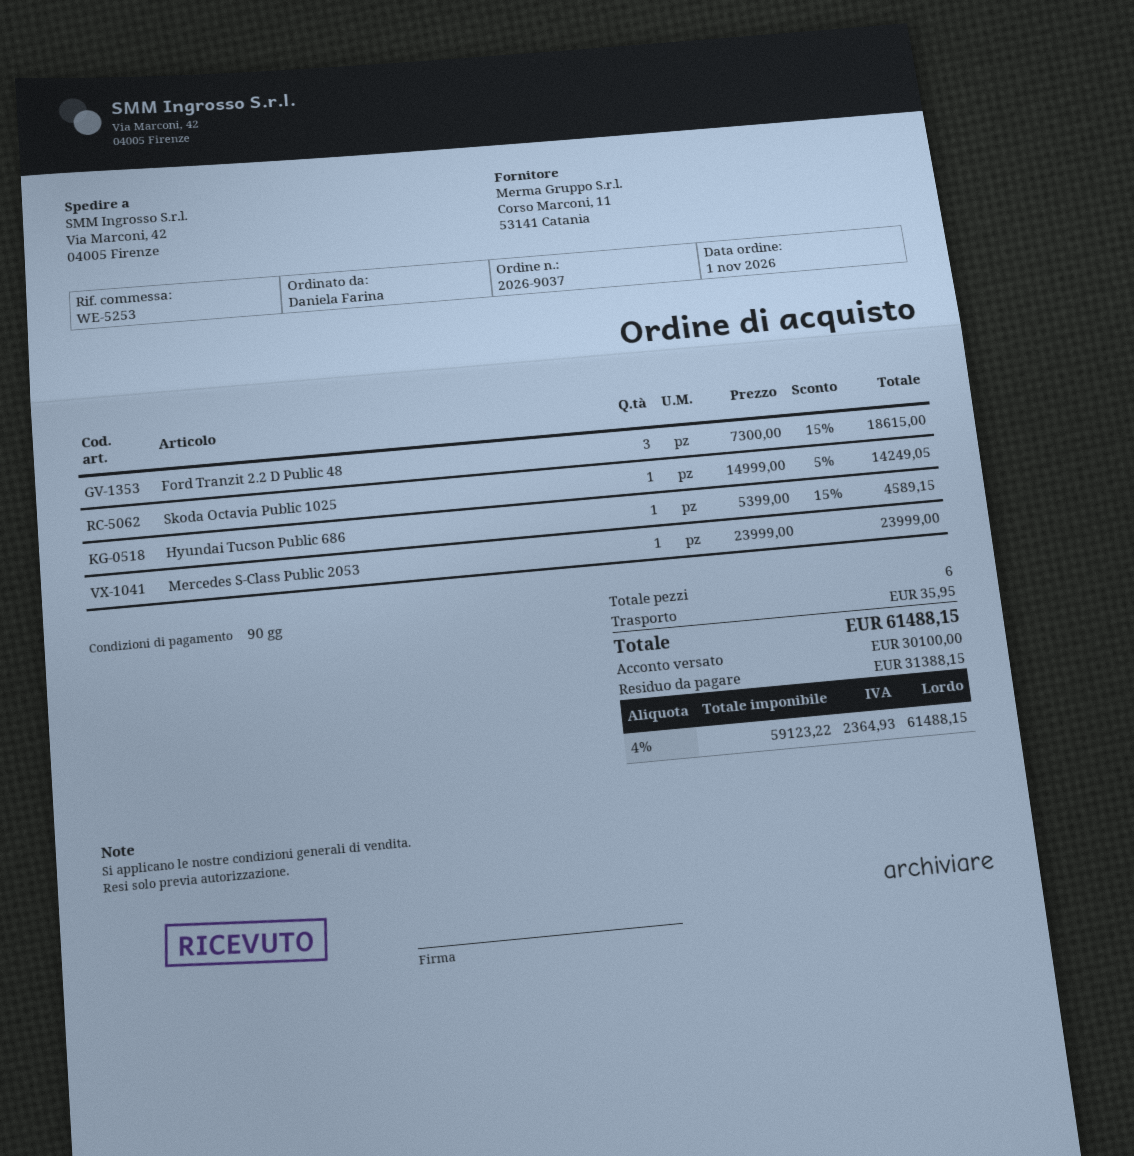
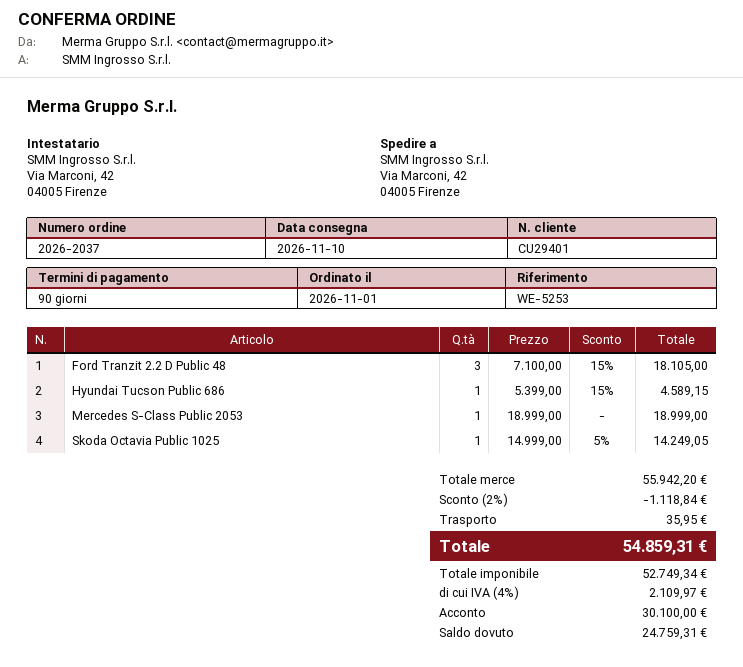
order number: 2026-9037 -> 2026-2037
Ford Tranzit 2.2 D Public 48: 3 x 7300.00 - 15% = 18615.00 -> 3 x 7100.00 - 15% = 18105.00
Mercedes S-Class Public 2053: 1 x 23999.00 = 23999.00 -> 1 x 18999.00 = 18999.00
discount: none -> 2% = 1118.84
net: 59123.22 -> 52749.34
tax: 4% = 2364.93 -> 4% = 2109.97
total: 61488.15 -> 54859.31
balance: 31388.15 -> 24759.31

